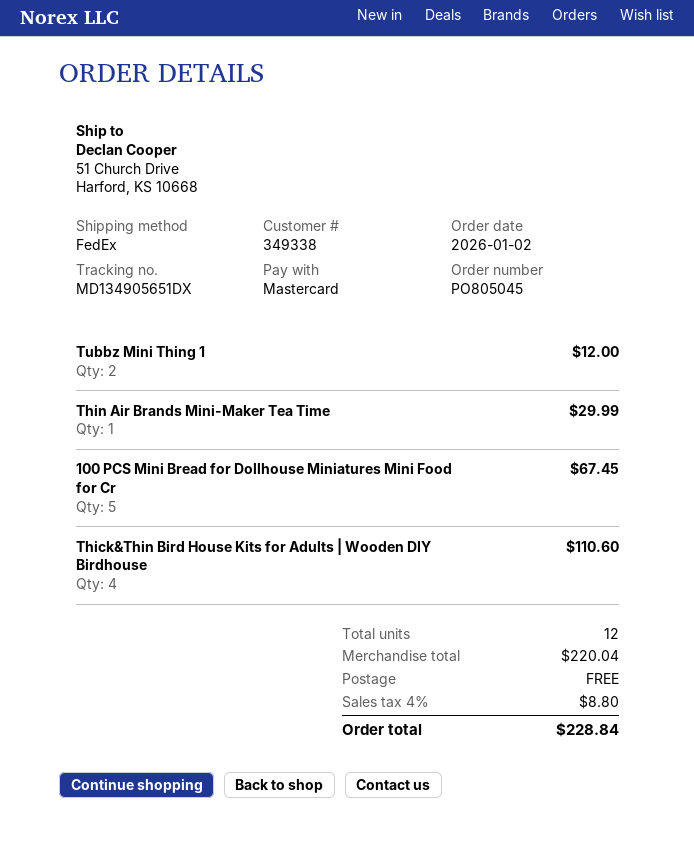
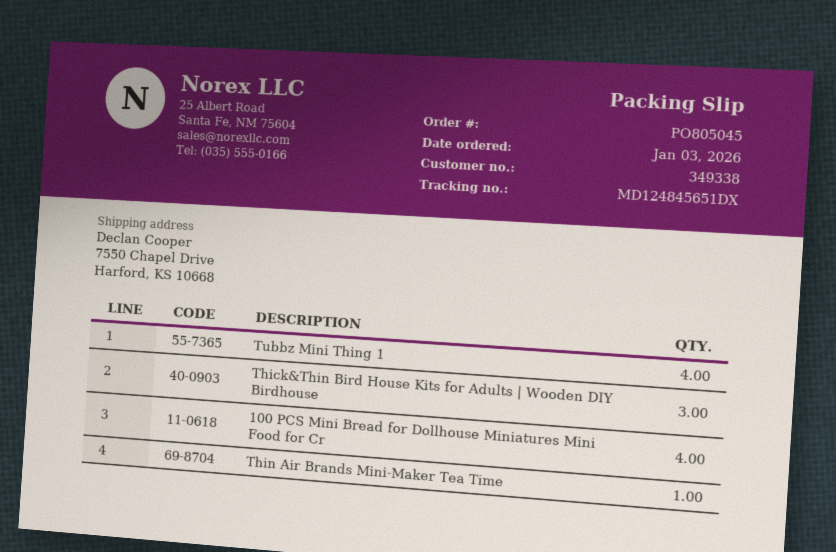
order date: 2026-01-02 -> 2026-01-03
tracking number: MD134905651DX -> MD124845651DX
ship to: 51 Church Drive, Harford, KS 10668 -> 7550 Chapel Drive, Harford, KS 10668
Tubbz Mini Thing 1: 2 -> 4
100 PCS Mini Bread for Dollhouse Miniatures Mini Food for Cr: 5 -> 4
Thick&Thin Bird House Kits for Adults | Wooden DIY Birdhouse: 4 -> 3

